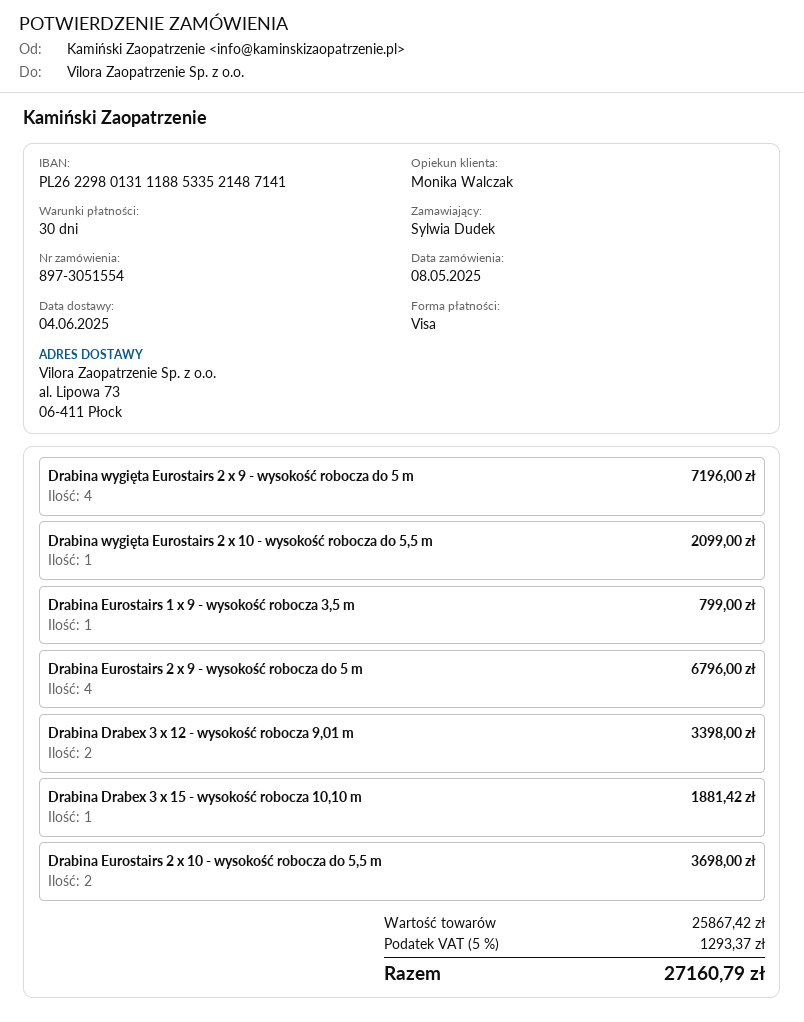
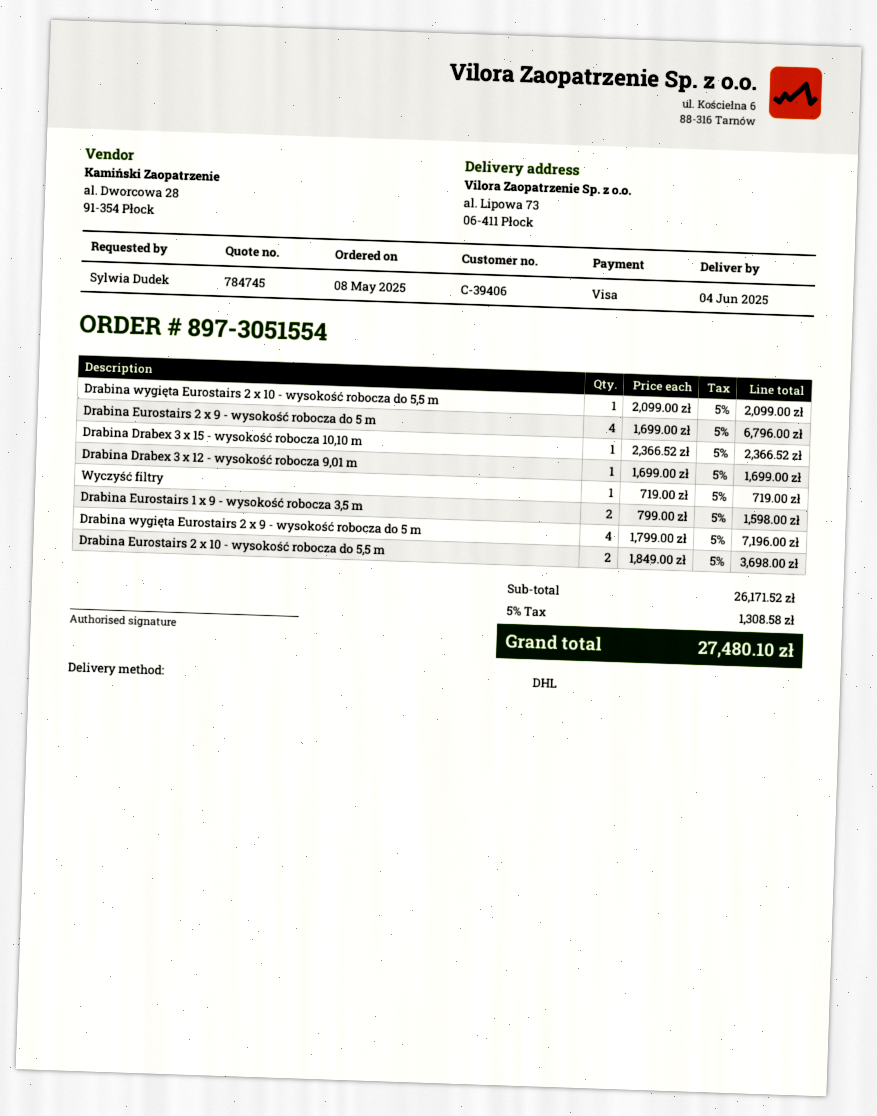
Drabina Eurostairs 1 x 9 - wysokość robocza 3,5 m: 1 for 799.00 -> 2 for 1598.00
Drabina Drabex 3 x 12 - wysokość robocza 9,01 m: 2 for 3398.00 -> 1 for 1699.00
Drabina Drabex 3 x 15 - wysokość robocza 10,10 m: 1 for 1881.42 -> 1 for 2366.52
Wyczyść filtry: none -> 1 for 719.00
subtotal: 25867.42 -> 26171.52
tax: 5% = 1293.37 -> 5% = 1308.58
total: 27160.79 -> 27480.10

